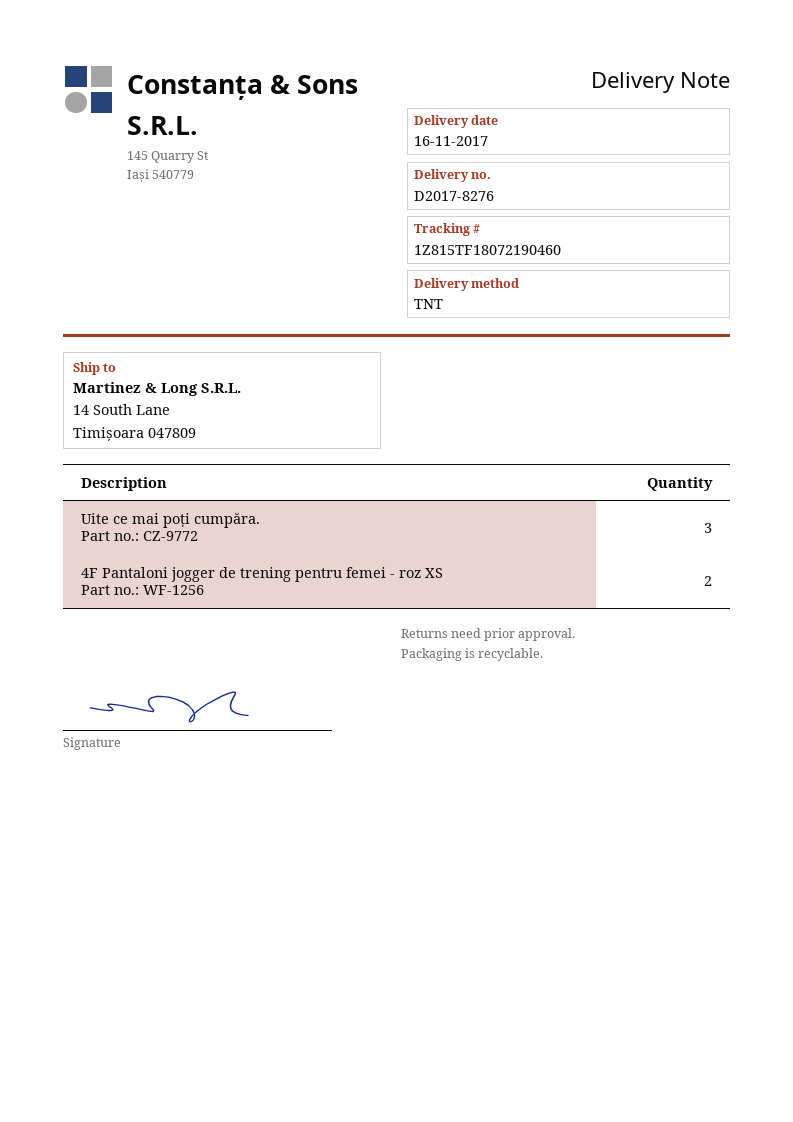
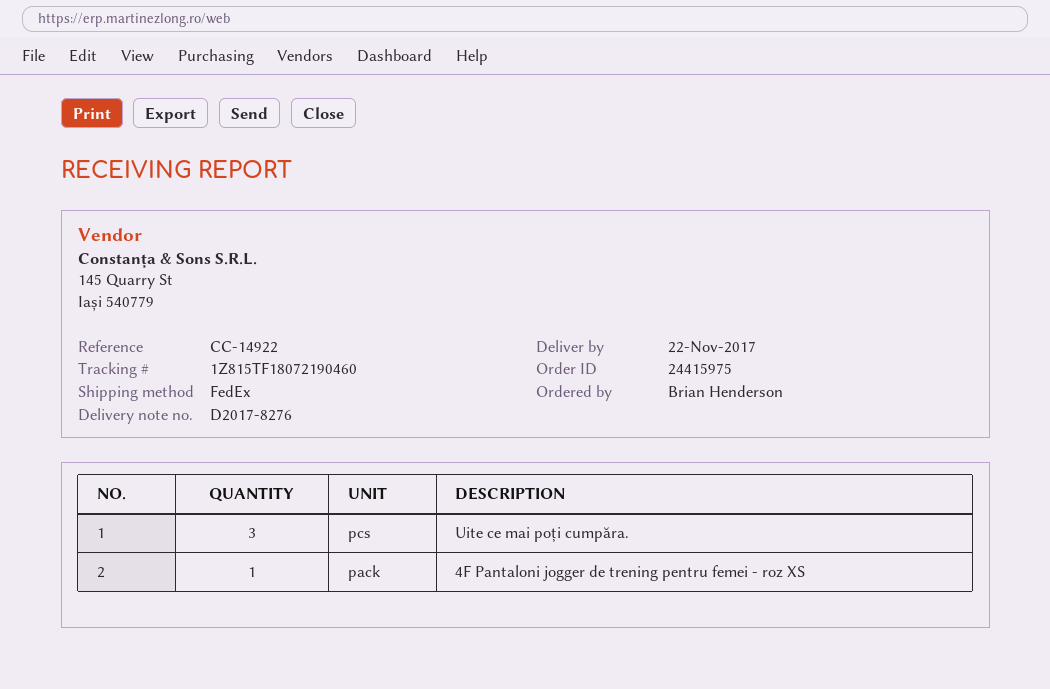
delivery date: 2017-11-16 -> 2017-11-22
shipping method: TNT -> FedEx
4F Pantaloni jogger de trening pentru femei - roz XS: 2 -> 1

